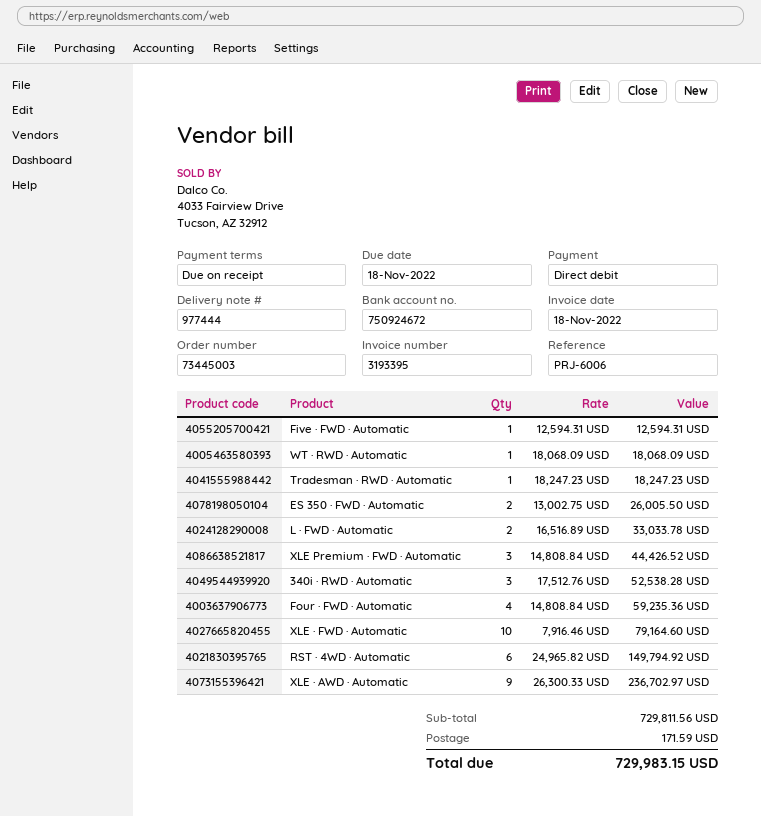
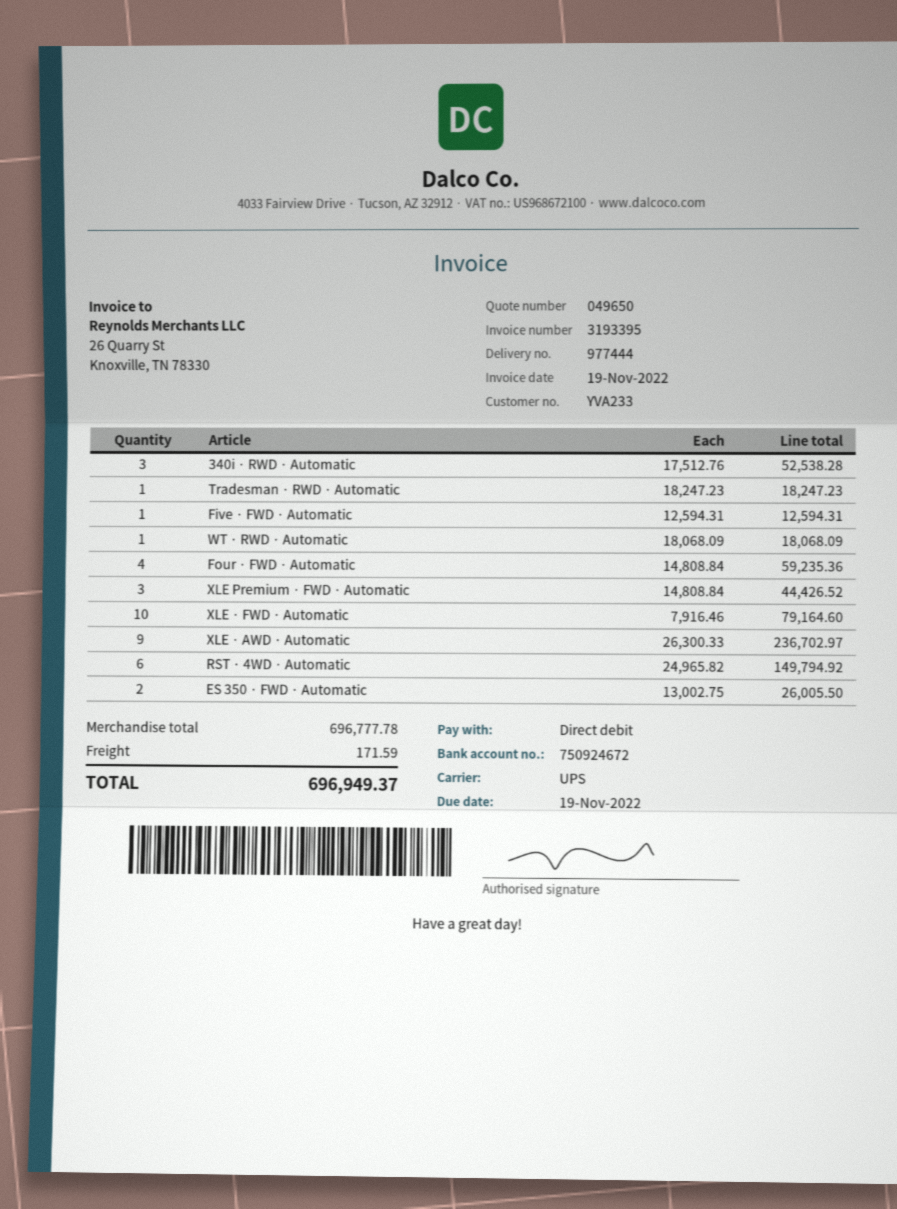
invoice date: 2022-11-18 -> 2022-11-19
due date: 2022-11-18 -> 2022-11-19
L · FWD · Automatic: 2 x 16516.89 = 33033.78 -> none
subtotal: 729811.56 -> 696777.78
total: 729983.15 -> 696949.37

